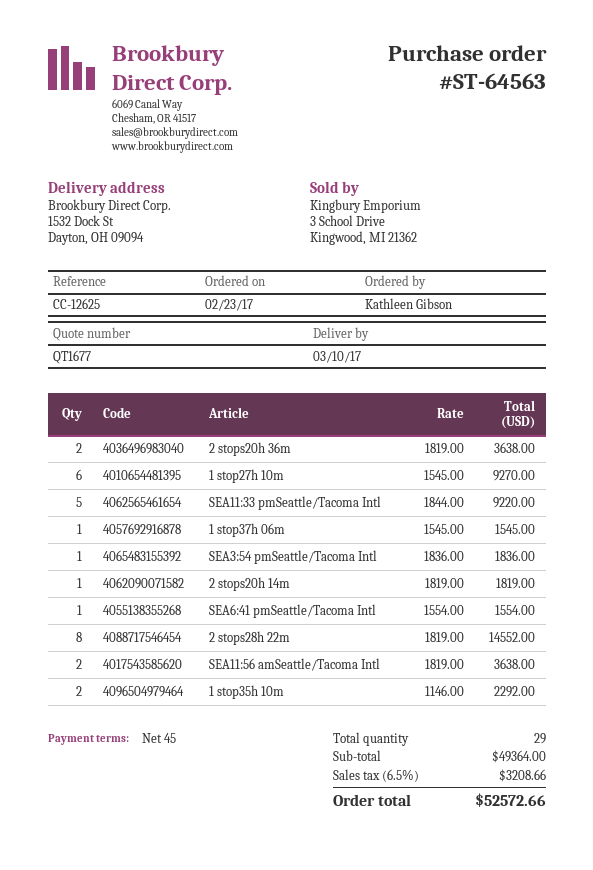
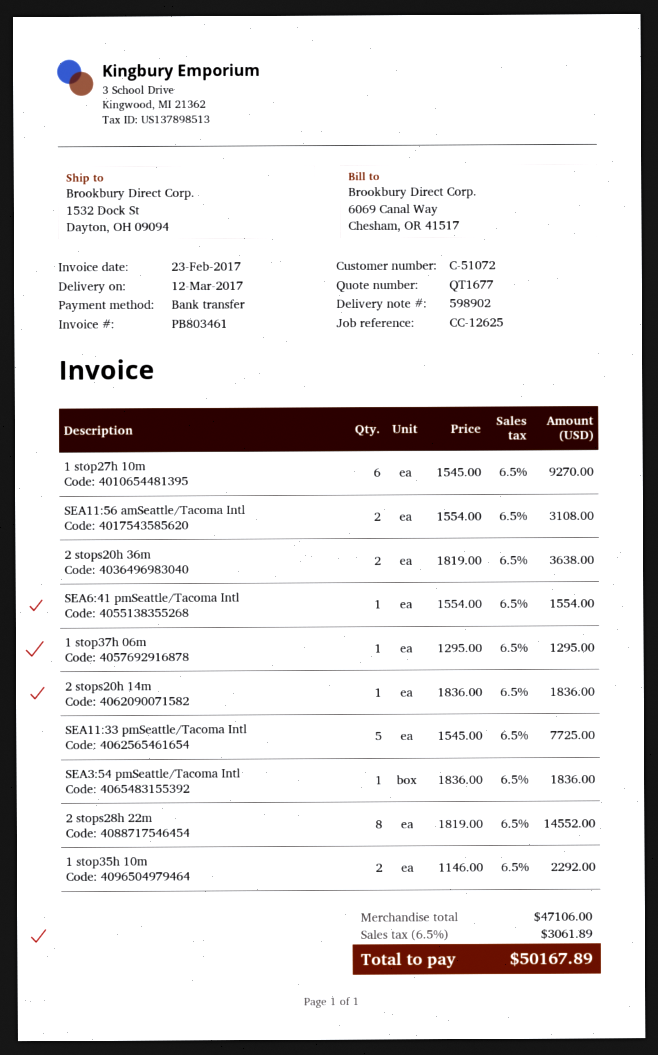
delivery date: 2017-03-10 -> 2017-03-12
SEA11:33 pmSeattle/Tacoma Intl: 5 x 1844.00 = 9220.00 -> 5 x 1545.00 = 7725.00
1 stop37h 06m: 1 x 1545.00 = 1545.00 -> 1 x 1295.00 = 1295.00
2 stops20h 14m: 1 x 1819.00 = 1819.00 -> 1 x 1836.00 = 1836.00
SEA11:56 amSeattle/Tacoma Intl: 2 x 1819.00 = 3638.00 -> 2 x 1554.00 = 3108.00
subtotal: 49364.00 -> 47106.00
tax: 6.5% = 3208.66 -> 6.5% = 3061.89
total: 52572.66 -> 50167.89

